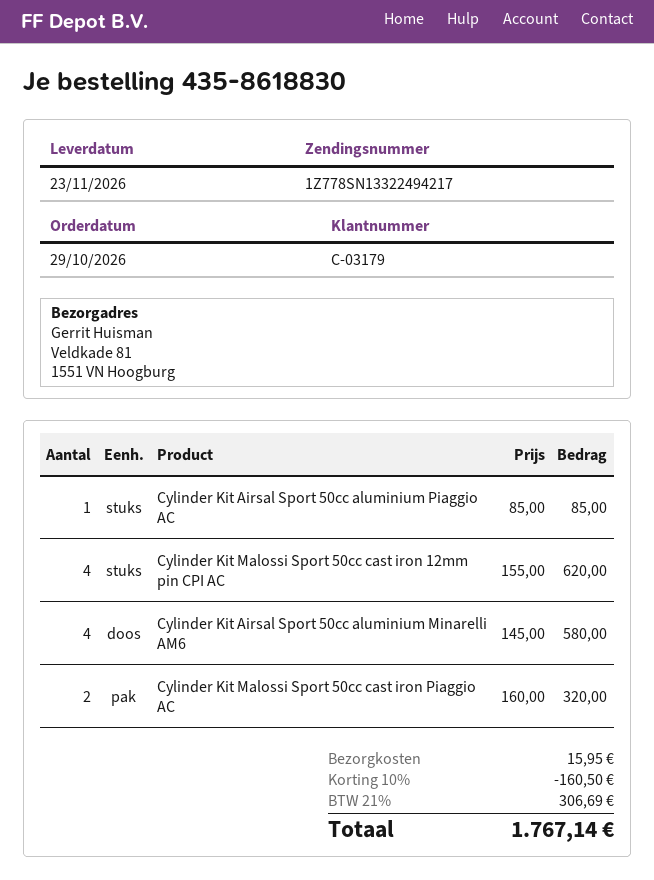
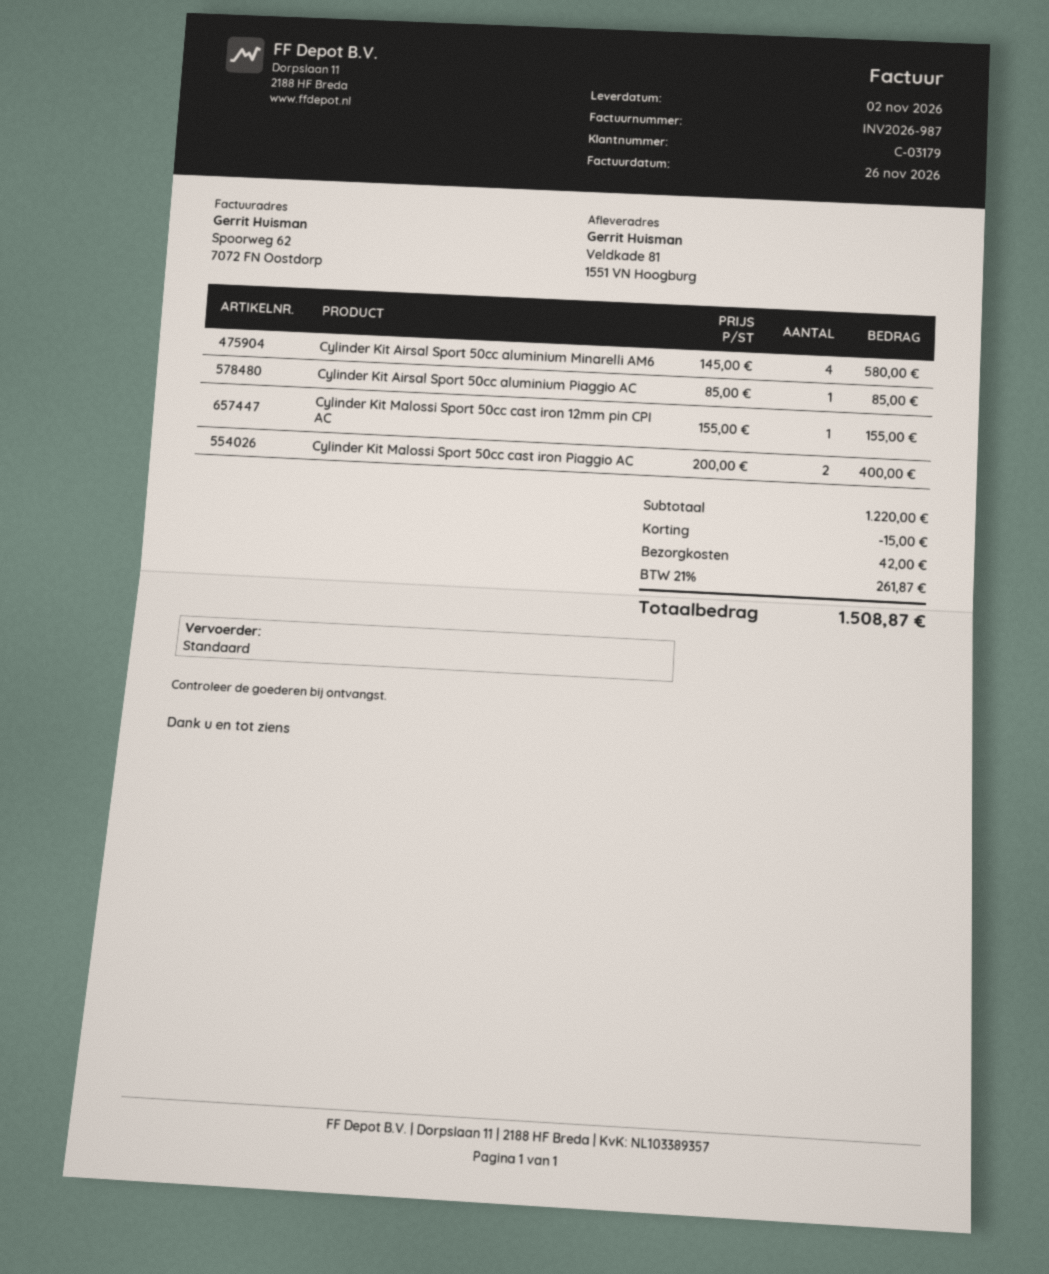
delivery date: 2026-11-23 -> 2026-11-02
Cylinder Kit Malossi Sport 50cc cast iron 12mm pin CPI AC: 4 x 155.00 = 620.00 -> 1 x 155.00 = 155.00
Cylinder Kit Malossi Sport 50cc cast iron Piaggio AC: 2 x 160.00 = 320.00 -> 2 x 200.00 = 400.00
discount: 160.50 -> 15.00
shipping: 15.95 -> 42.00
tax: 21% = 306.69 -> 21% = 261.87
total: 1767.14 -> 1508.87

